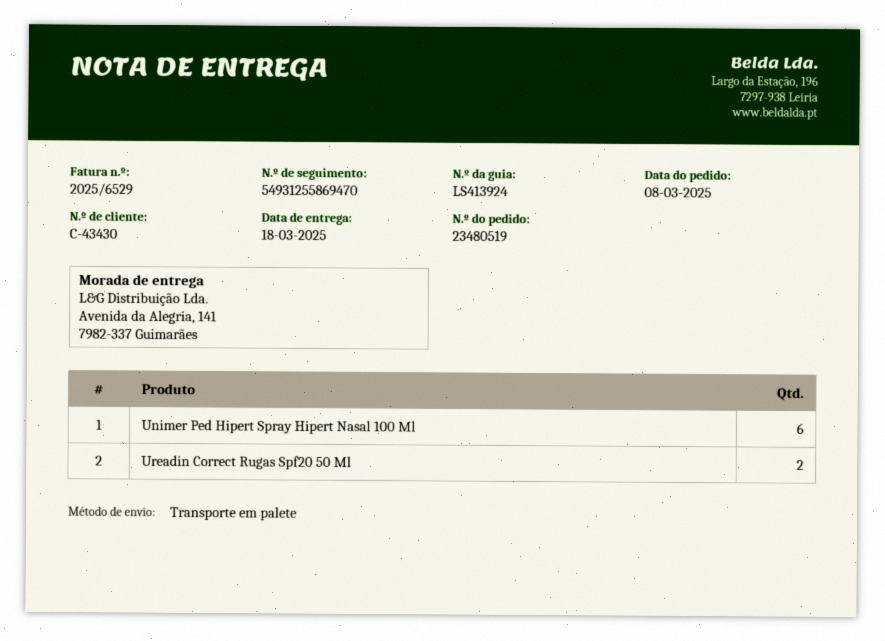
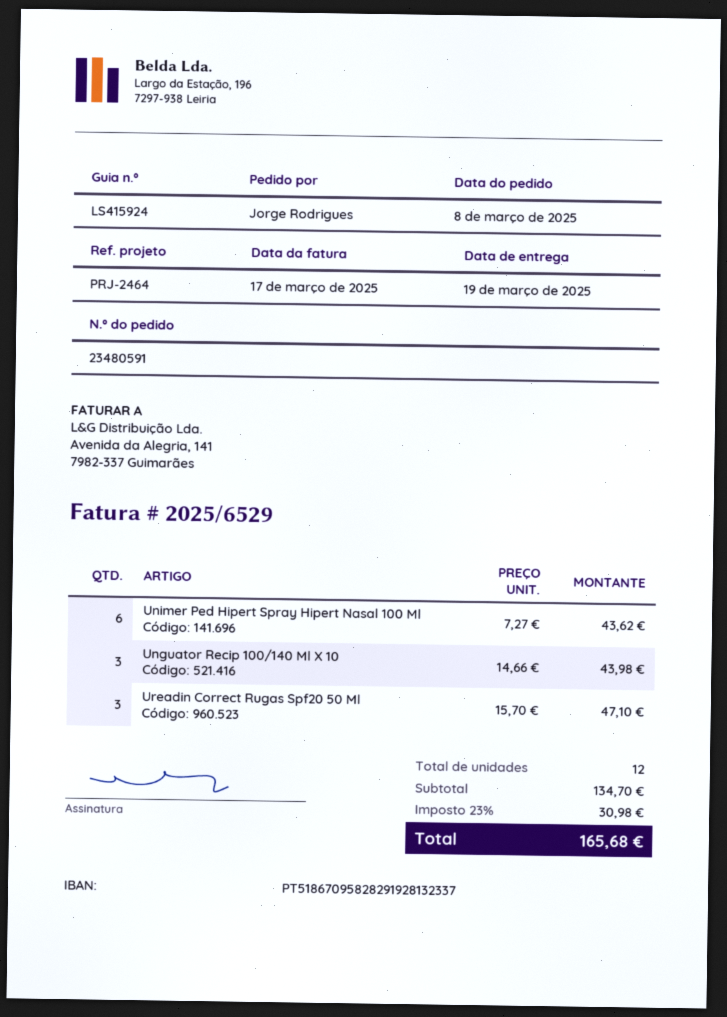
order number: 23480519 -> 23480591
delivery note number: LS413924 -> LS415924
delivery date: 2025-03-18 -> 2025-03-19
Ureadin Correct Rugas Spf20 50 Ml: 2 -> 3
Unguator Recip 100/140 Ml X 10: none -> 3

